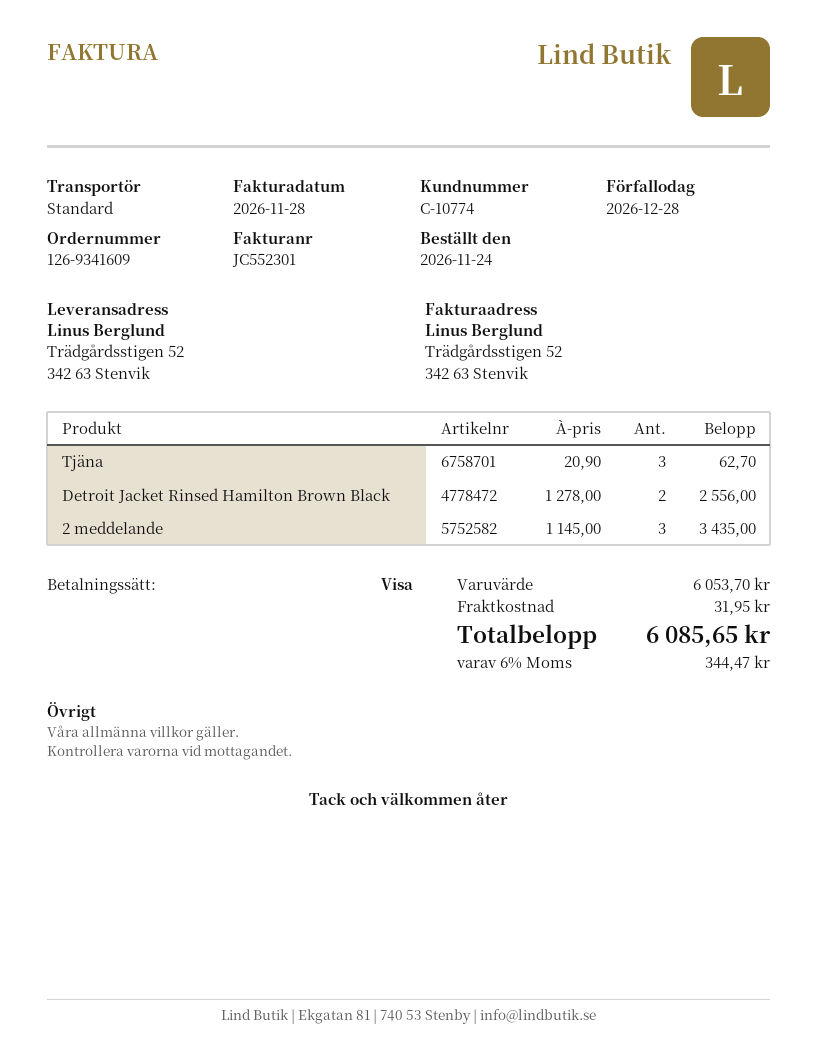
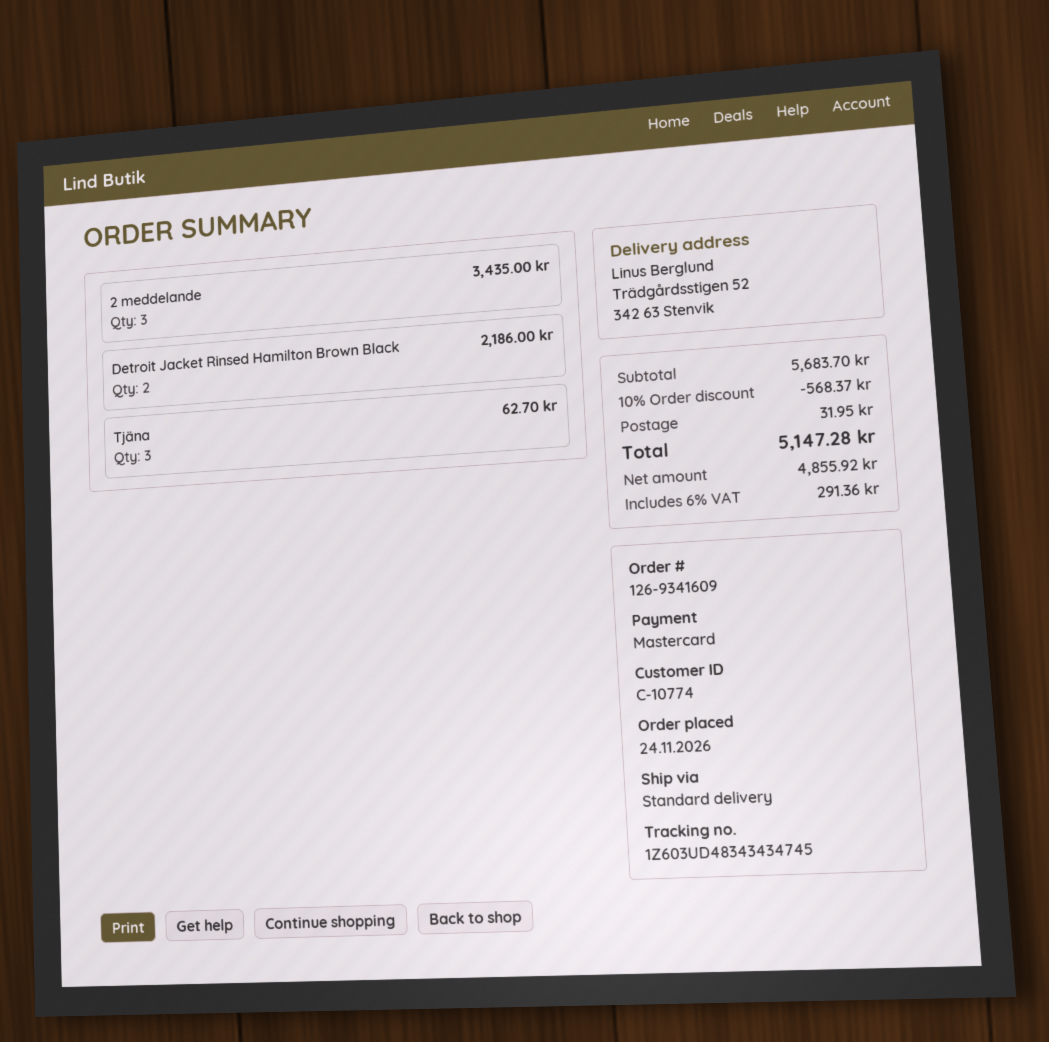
payment method: Visa -> Mastercard
Detroit Jacket Rinsed Hamilton Brown Black: 2 for 2556.00 -> 2 for 2186.00
subtotal: 6053.70 -> 5683.70
discount: none -> 10% = 568.37
tax: 6% = 344.47 -> 6% = 291.36
total: 6085.65 -> 5147.28

